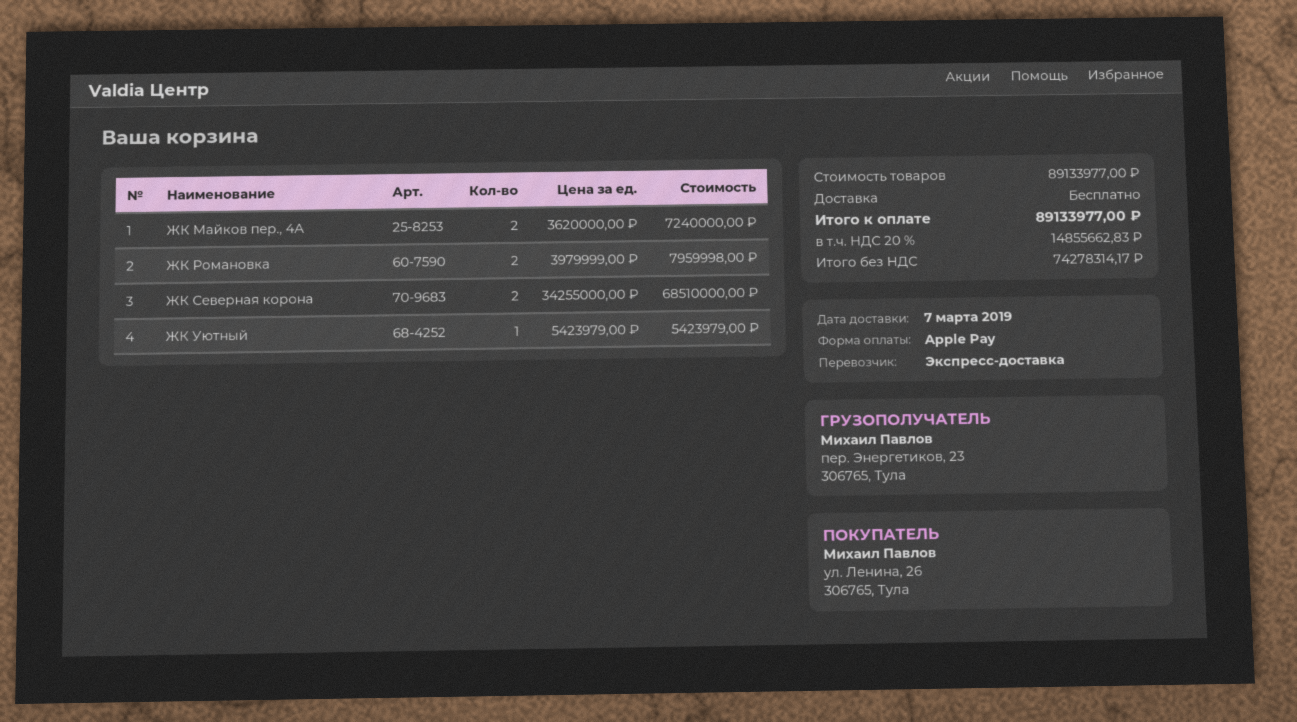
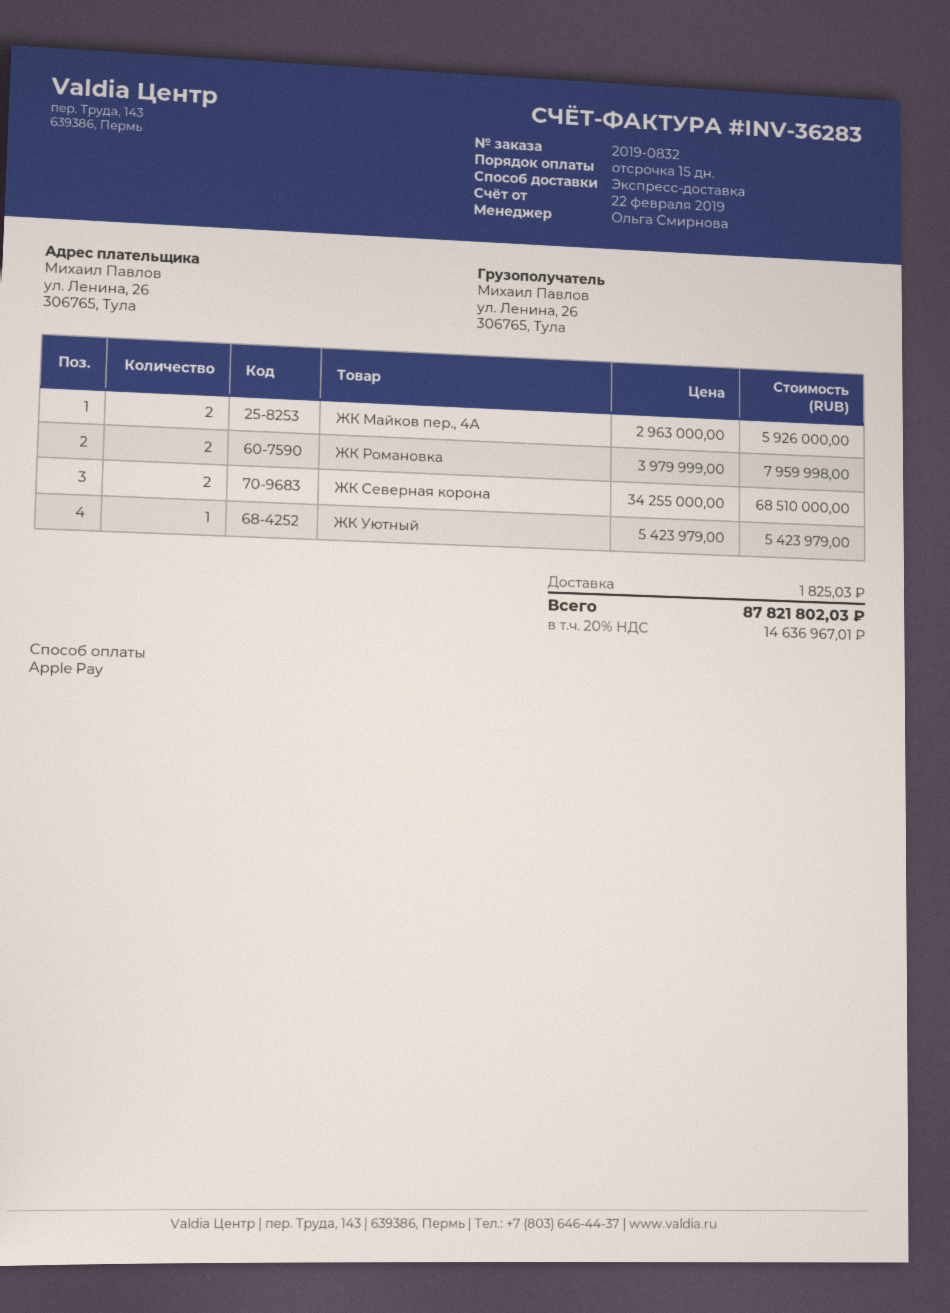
ship to: пер. Энергетиков, 23, 306765, Тула -> ул. Ленина, 26, 306765, Тула
ЖК Майков пер., 4А: 2 x 3620000.00 = 7240000.00 -> 2 x 2963000.00 = 5926000.00
shipping: 0.00 -> 1825.03
tax: 20% = 14855662.83 -> 20% = 14636967.01
total: 89133977.00 -> 87821802.03

